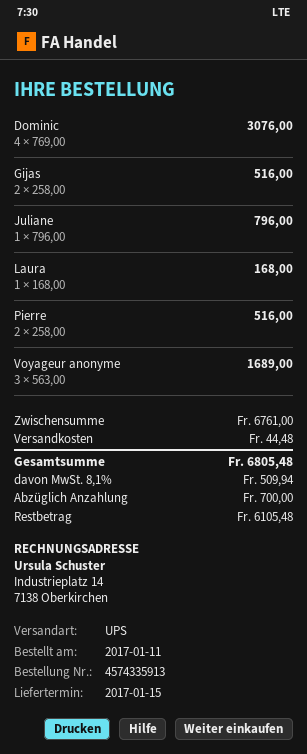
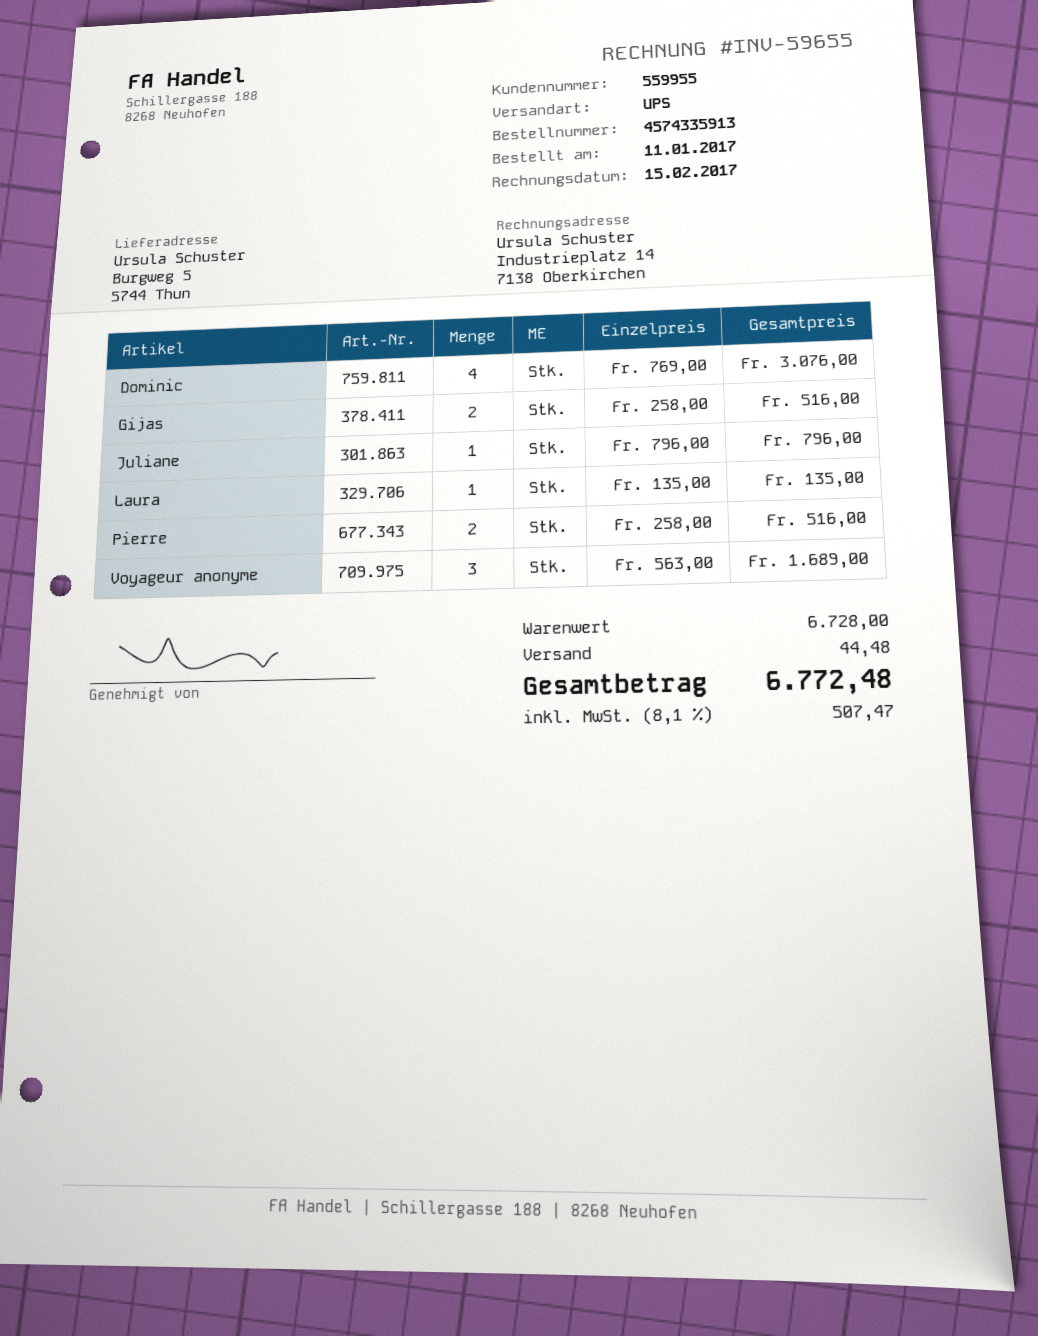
Laura: 1 x 168.00 = 168.00 -> 1 x 135.00 = 135.00
subtotal: 6761.00 -> 6728.00
tax: 8.1% = 509.94 -> 8.1% = 507.47
total: 6805.48 -> 6772.48

